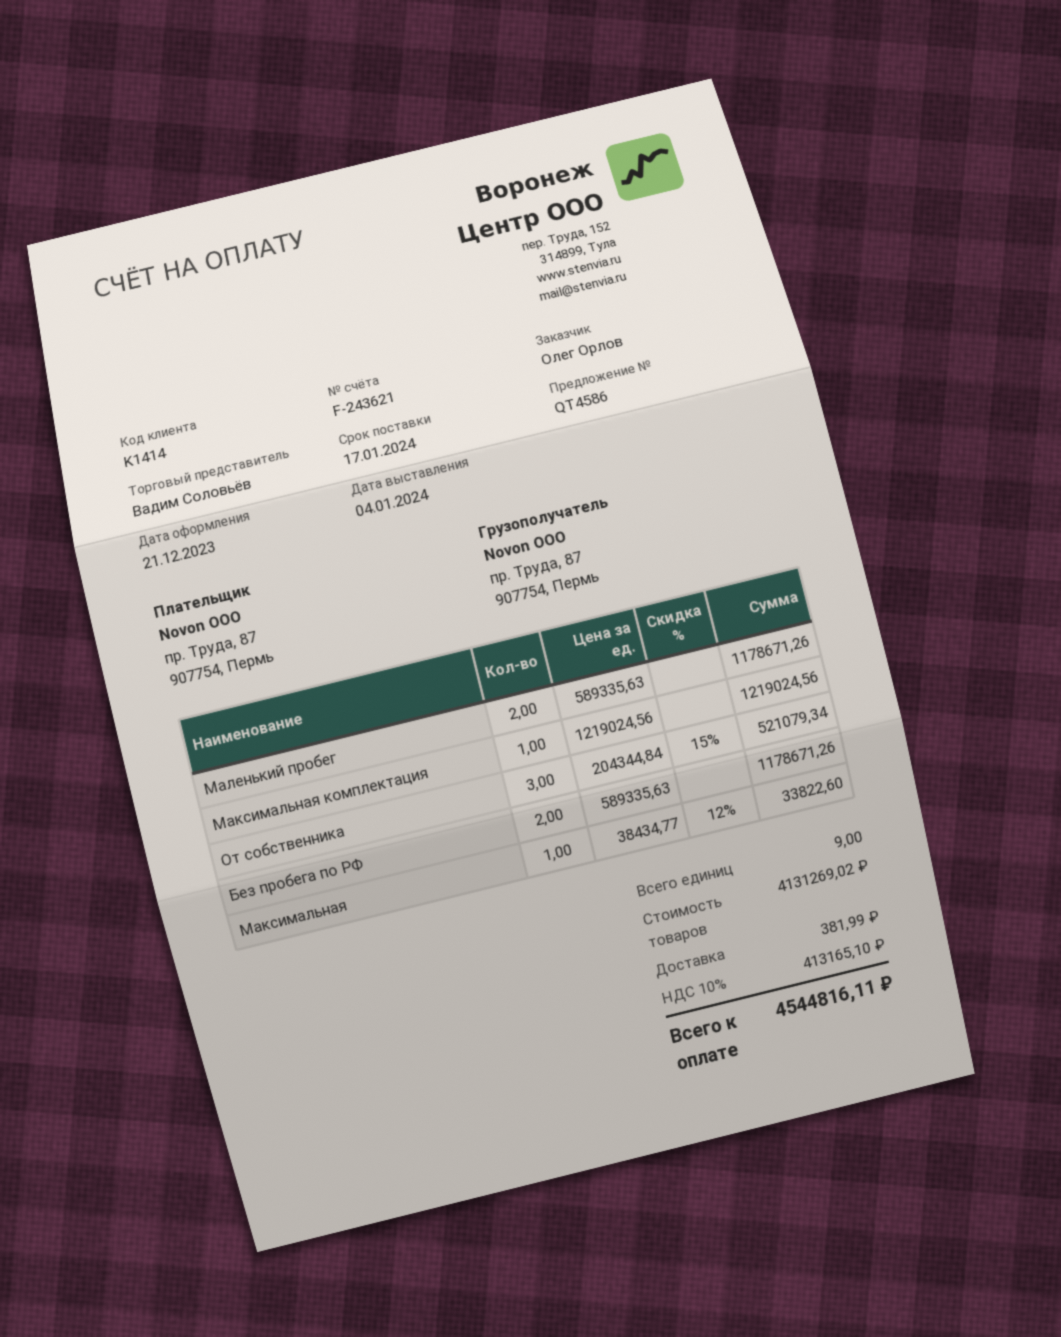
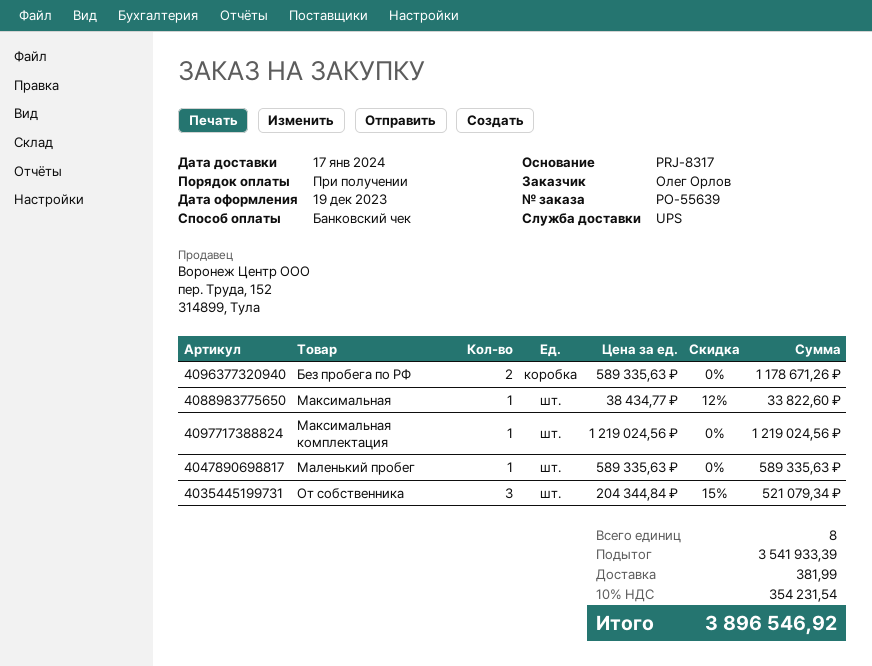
order date: 2023-12-21 -> 2023-12-19
Маленький пробег: 2 x 589335.63 = 1178671.26 -> 1 x 589335.63 = 589335.63
total quantity: 9 -> 8
subtotal: 4131269.02 -> 3541933.39
tax: 10% = 413165.10 -> 10% = 354231.54
total: 4544816.11 -> 3896546.92

